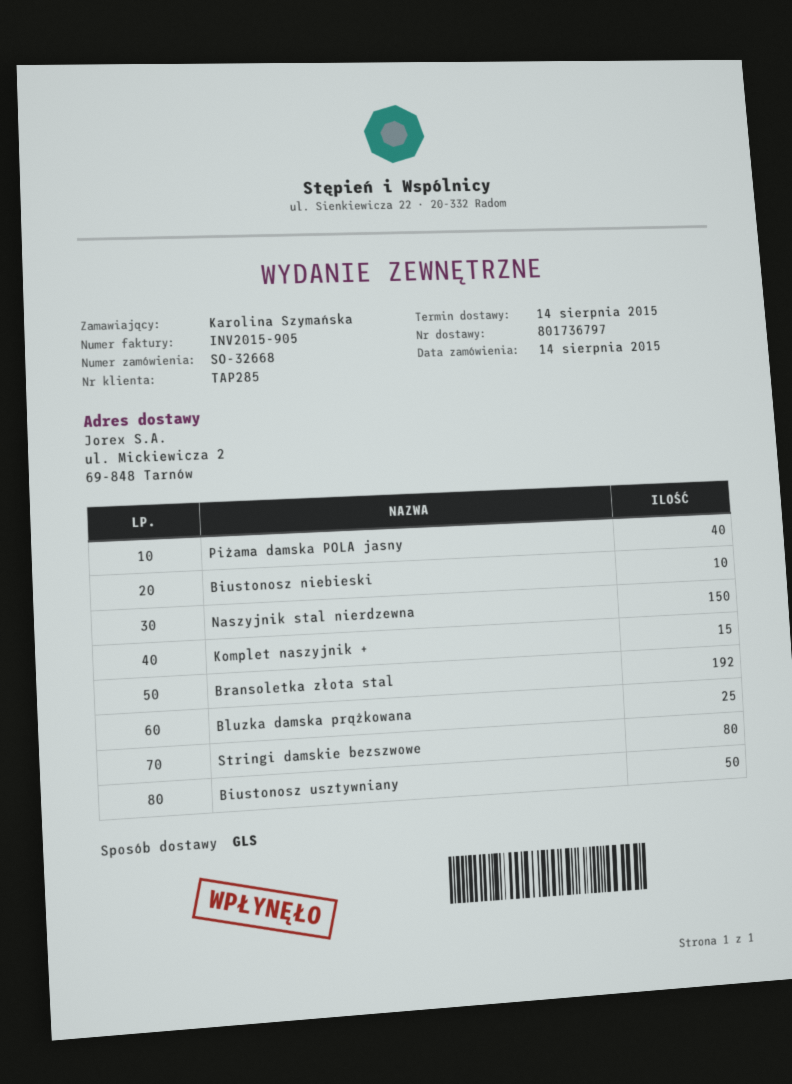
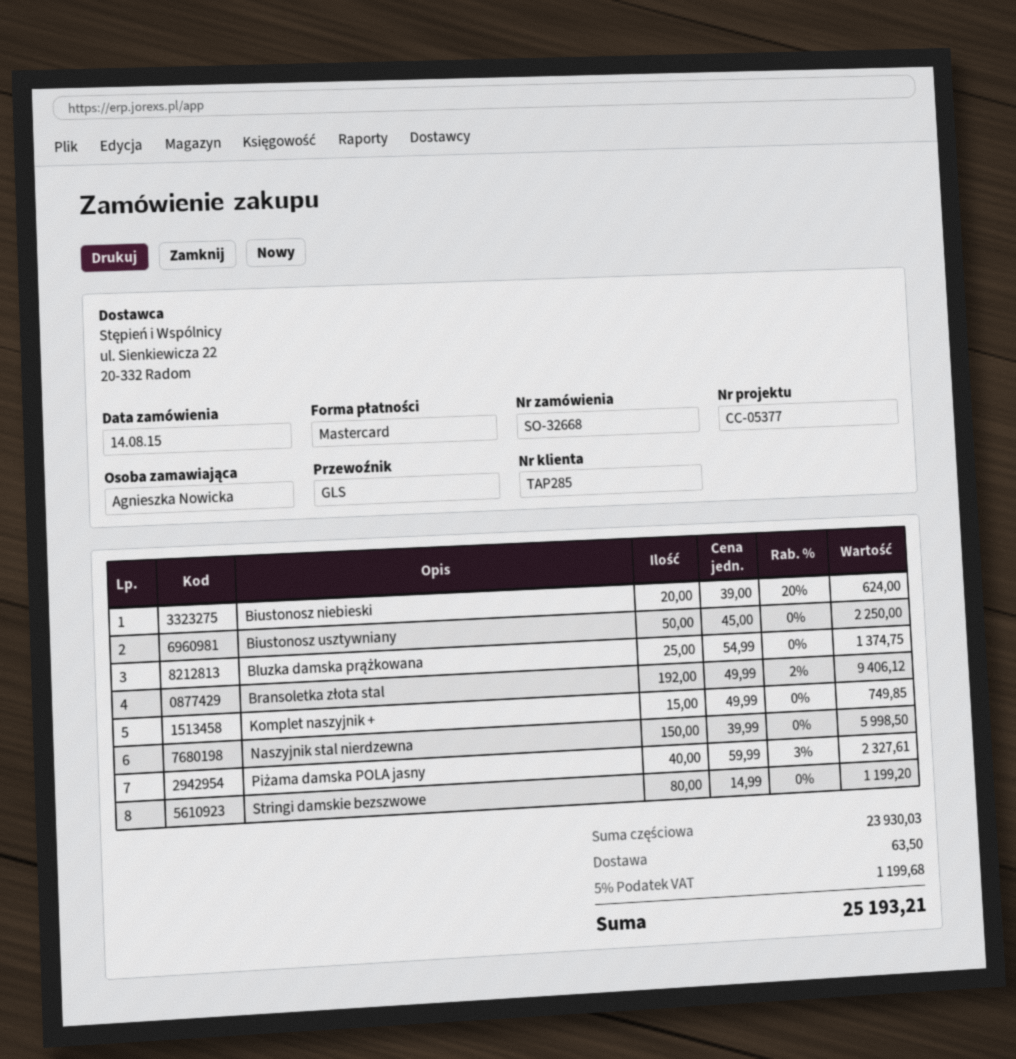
ordered by: Karolina Szymańska -> Agnieszka Nowicka
Biustonosz niebieski: 10 -> 20

